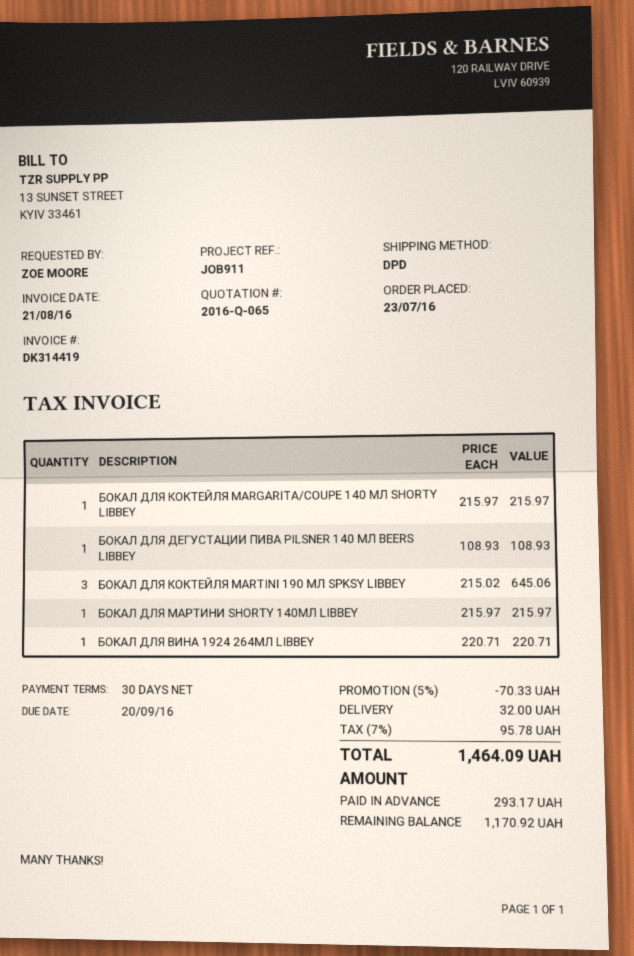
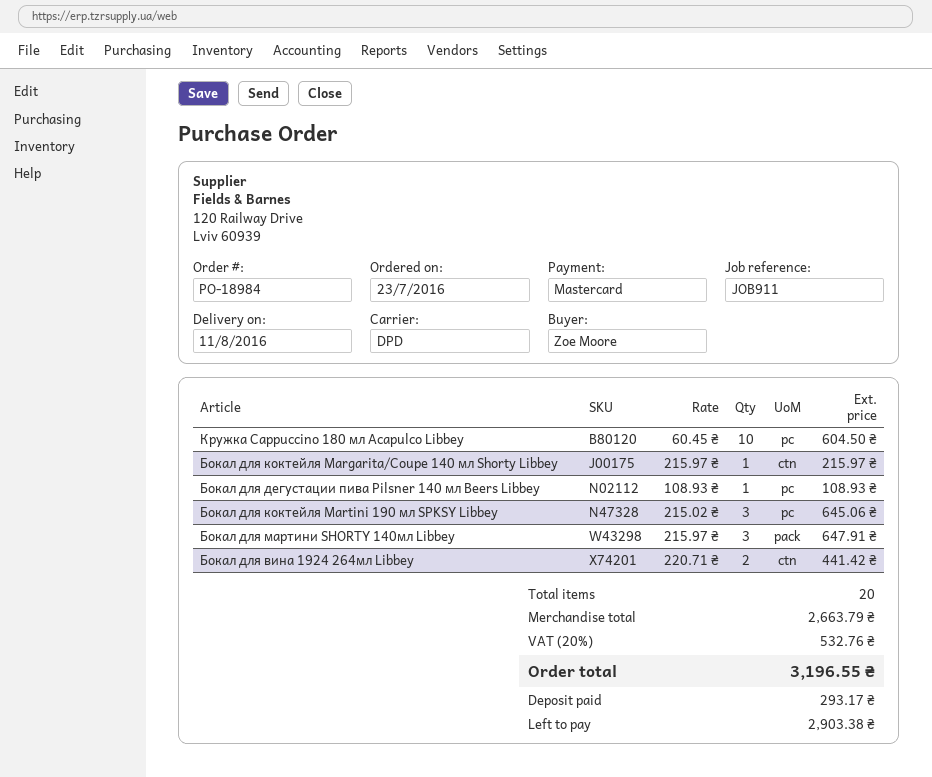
БОКАЛ ДЛЯ МАРТИНИ SHORTY 140МЛ LIBBEY: 1 x 215.97 = 215.97 -> 3 x 215.97 = 647.91
БОКАЛ ДЛЯ ВИНА 1924 264МЛ LIBBEY: 1 x 220.71 = 220.71 -> 2 x 220.71 = 441.42
Кружка Cappuccino 180 мл Acapulco Libbey: none -> 10 x 60.45 = 604.50
discount: 5% = 70.33 -> none
shipping: 32.00 -> none
tax: 7% = 95.78 -> 20% = 532.76
total: 1464.09 -> 3196.55
balance: 1170.92 -> 2903.38

